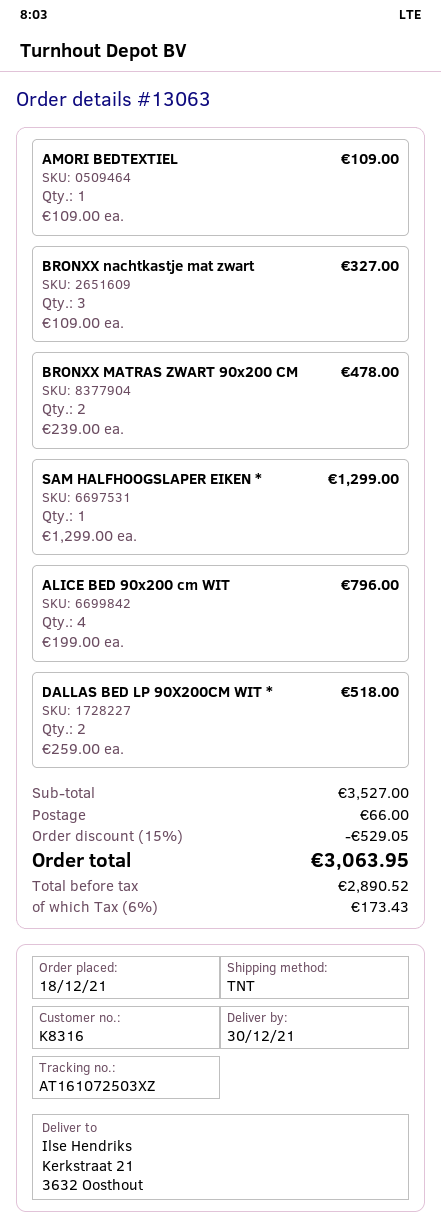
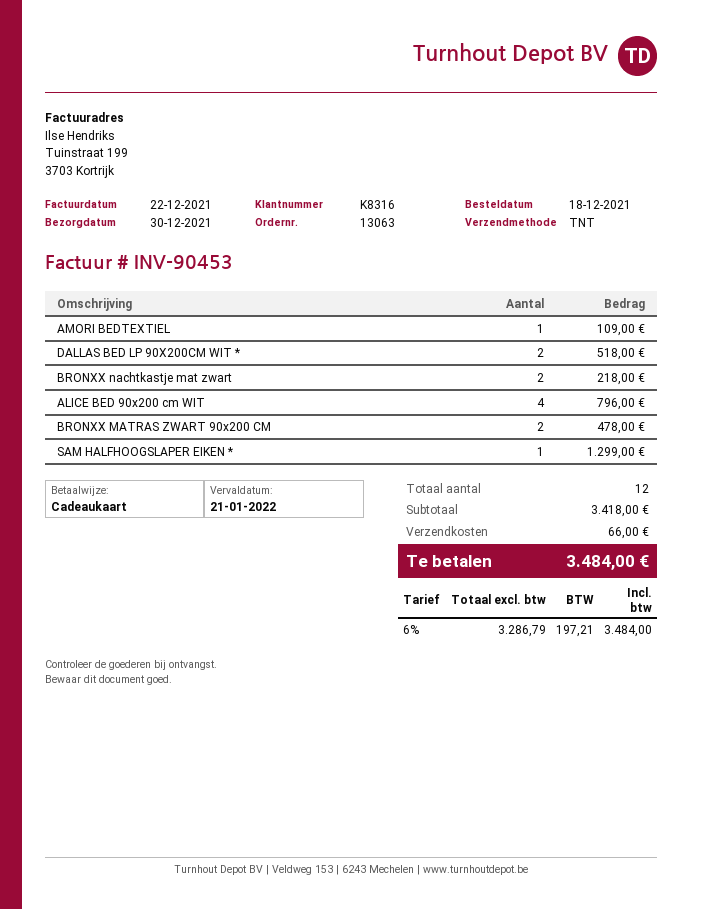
BRONXX nachtkastje mat zwart: 3 for 327.00 -> 2 for 218.00
subtotal: 3527.00 -> 3418.00
discount: 15% = 529.05 -> none
net: 2890.52 -> 3286.79
tax: 6% = 173.43 -> 6% = 197.21
total: 3063.95 -> 3484.00

